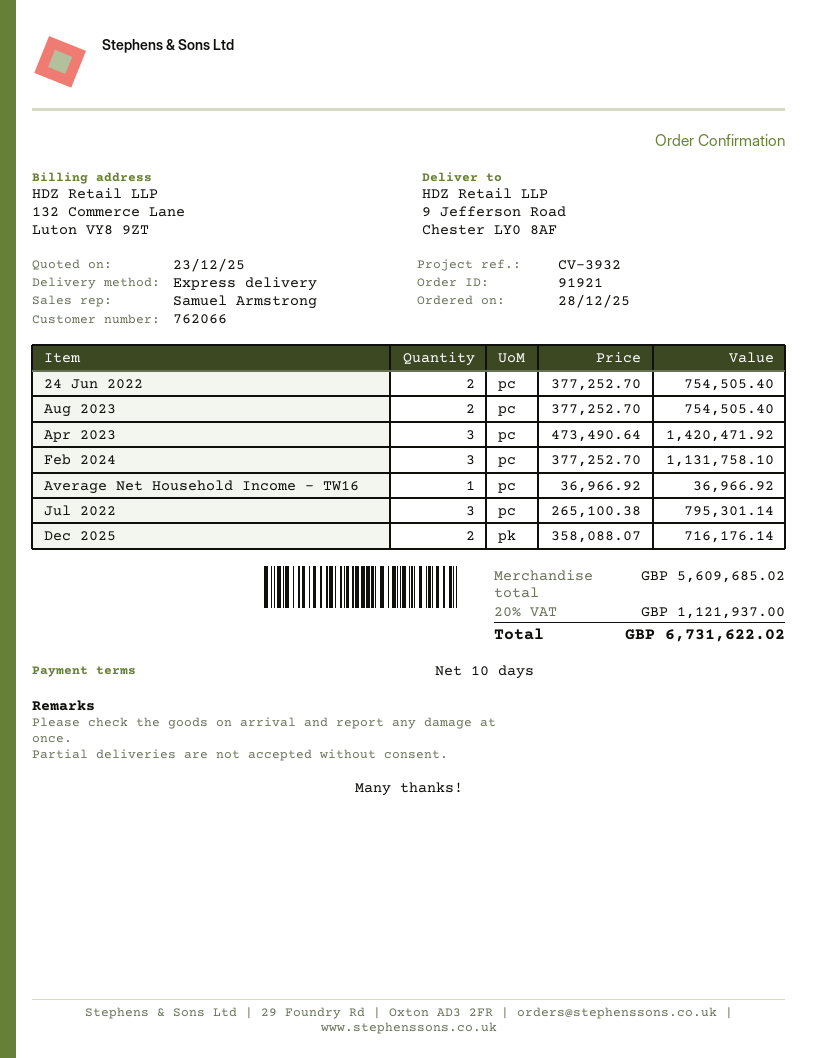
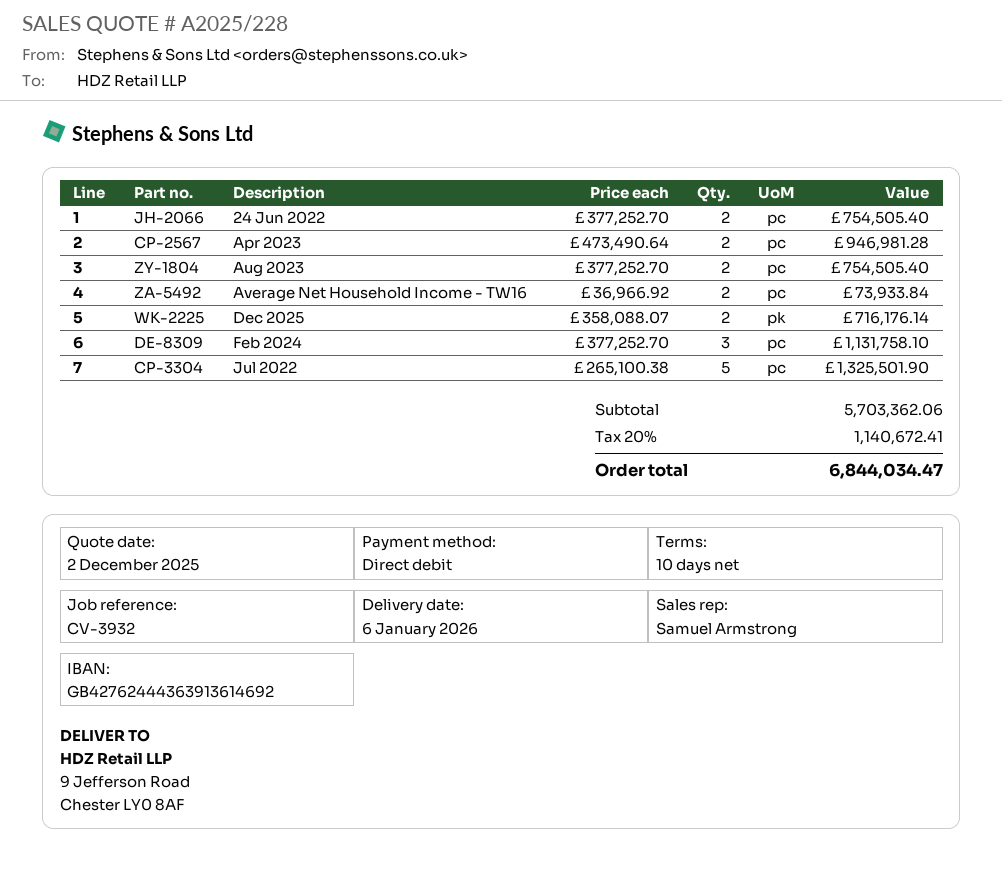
quote date: 2025-12-23 -> 2025-12-02
Apr 2023: 3 x 473490.64 = 1420471.92 -> 2 x 473490.64 = 946981.28
Average Net Household Income - TW16: 1 x 36966.92 = 36966.92 -> 2 x 36966.92 = 73933.84
Jul 2022: 3 x 265100.38 = 795301.14 -> 5 x 265100.38 = 1325501.90
subtotal: 5609685.02 -> 5703362.06
tax: 20% = 1121937.00 -> 20% = 1140672.41
total: 6731622.02 -> 6844034.47

